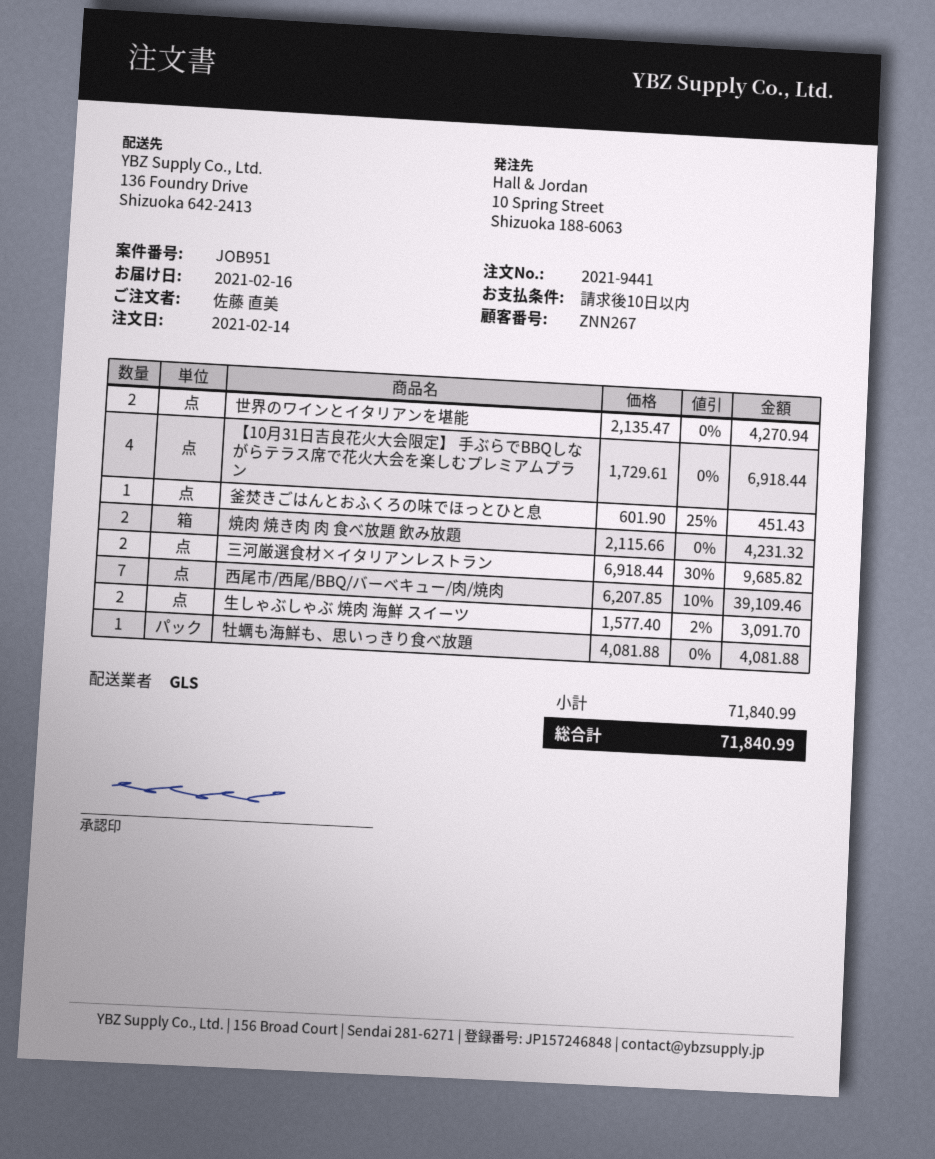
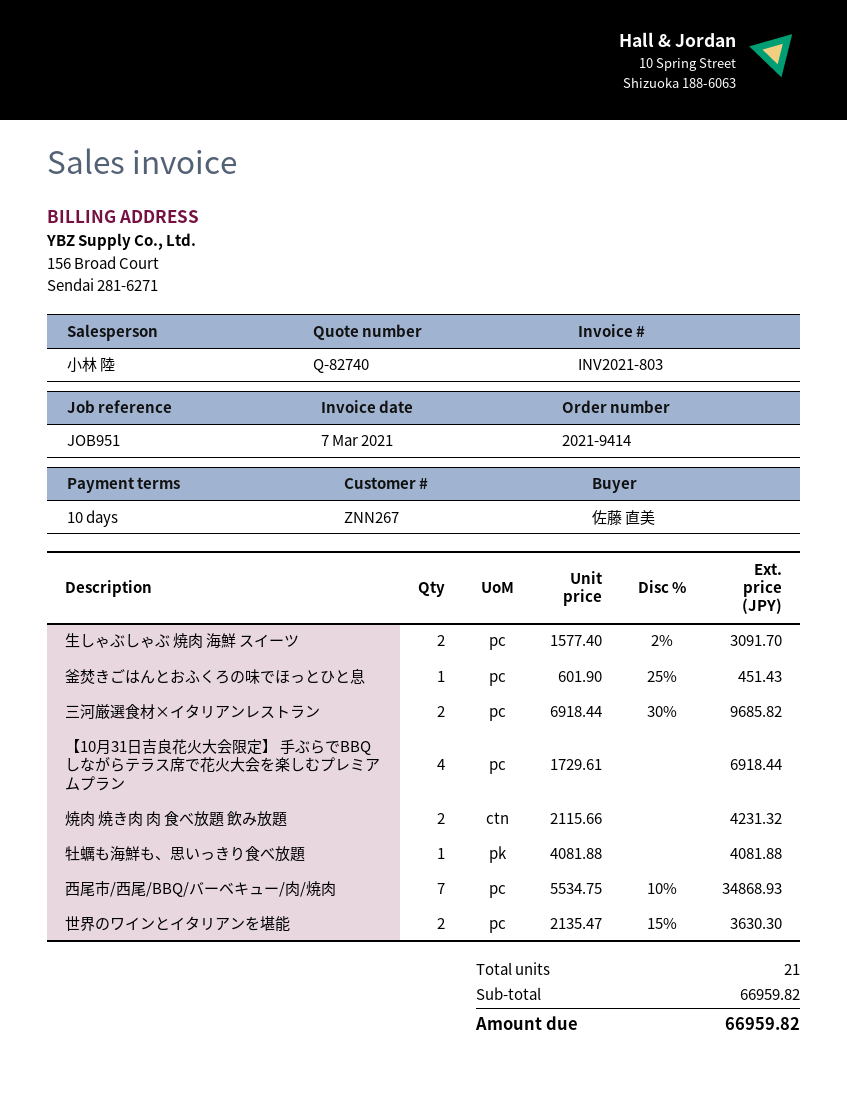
order number: 2021-9441 -> 2021-9414
世界のワインとイタリアンを堪能: 2 x 2135.47 = 4270.94 -> 2 x 2135.47 - 15% = 3630.30
西尾市/西尾/BBQ/バーベキュー/肉/焼肉: 7 x 6207.85 - 10% = 39109.46 -> 7 x 5534.75 - 10% = 34868.93
subtotal: 71840.99 -> 66959.82
total: 71840.99 -> 66959.82

